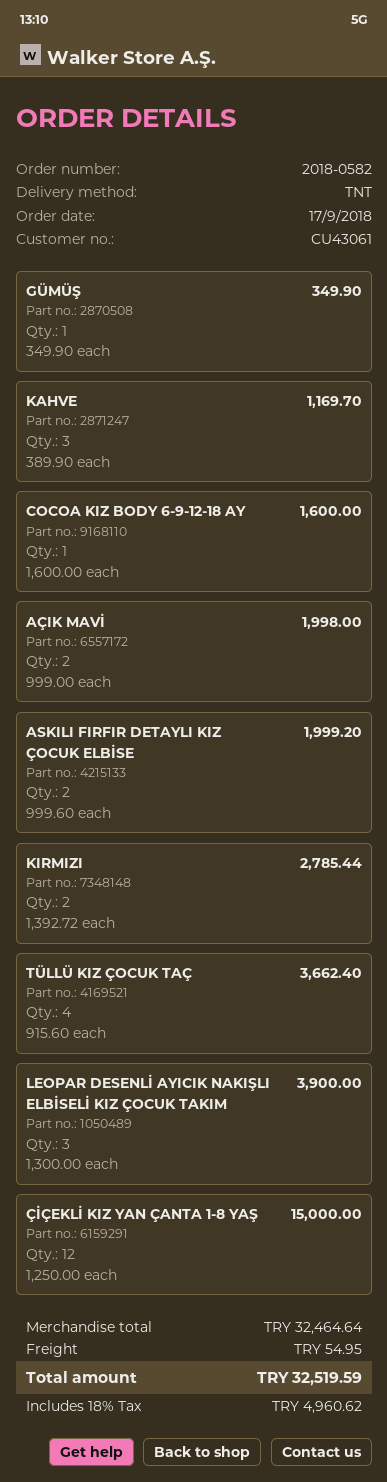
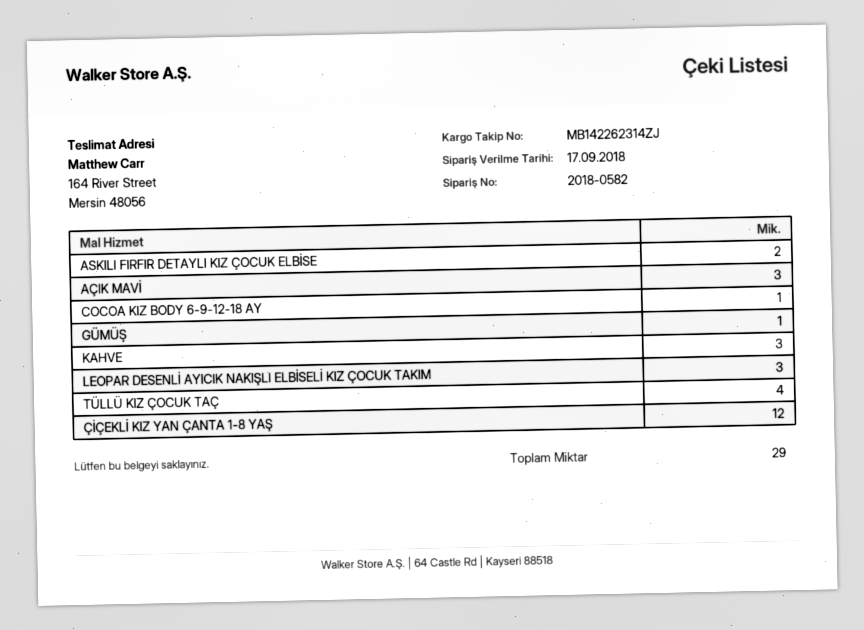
AÇIK MAVİ: 2 -> 3
KIRMIZI: 2 -> none

